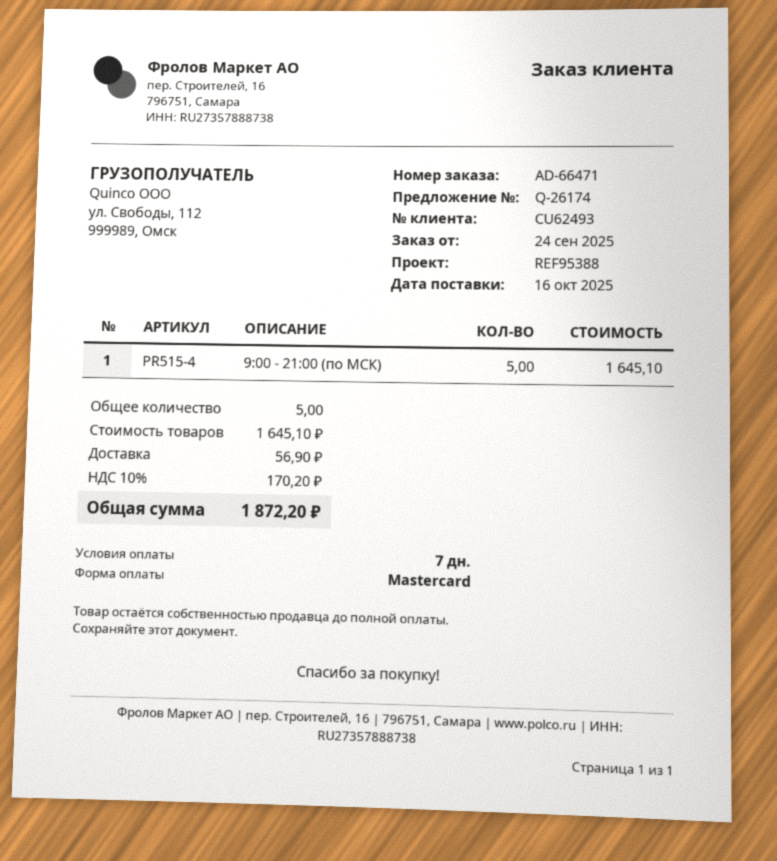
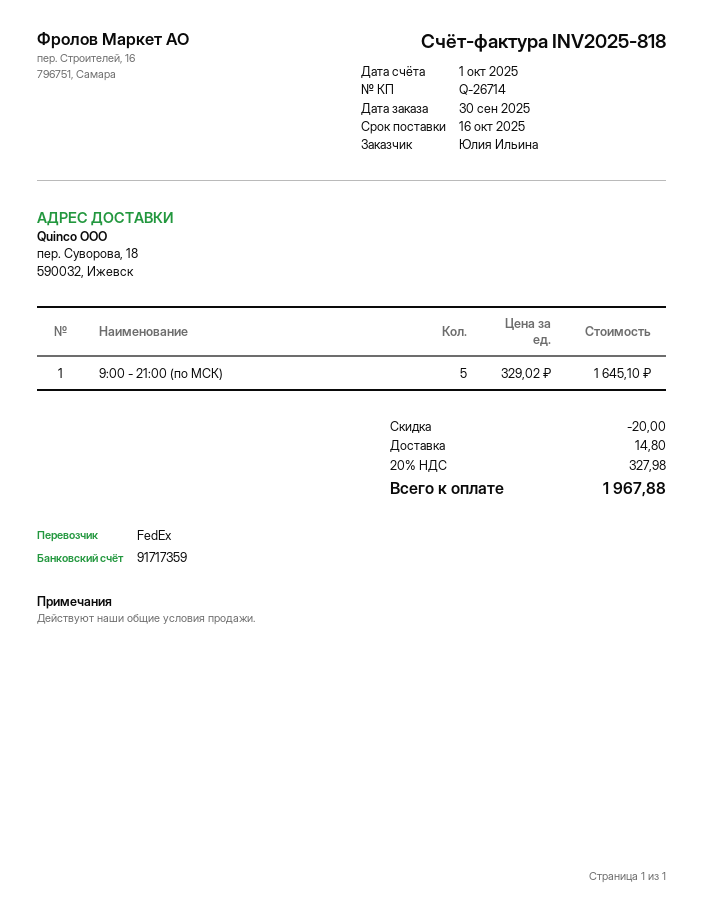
quote number: Q-26174 -> Q-26714
order date: 2025-09-24 -> 2025-09-30
ship to: ул. Свободы, 112, 999989, Омск -> пер. Суворова, 18, 590032, Ижевск
discount: none -> 20.00
shipping: 56.90 -> 14.80
tax: 10% = 170.20 -> 20% = 327.98
total: 1872.20 -> 1967.88

